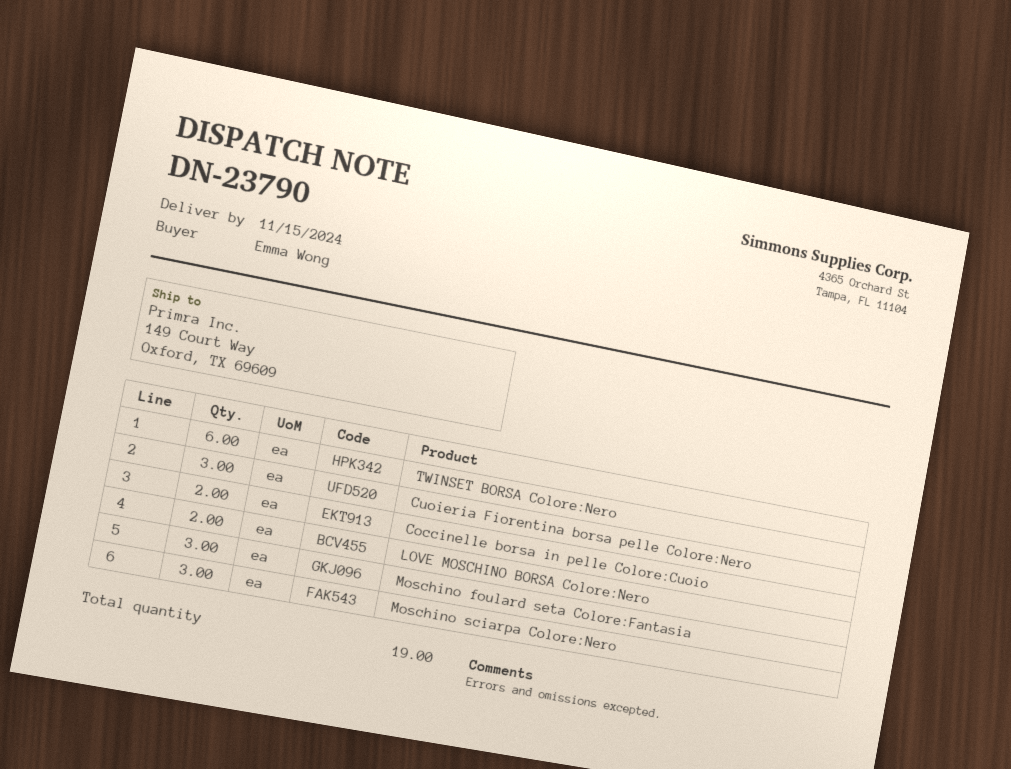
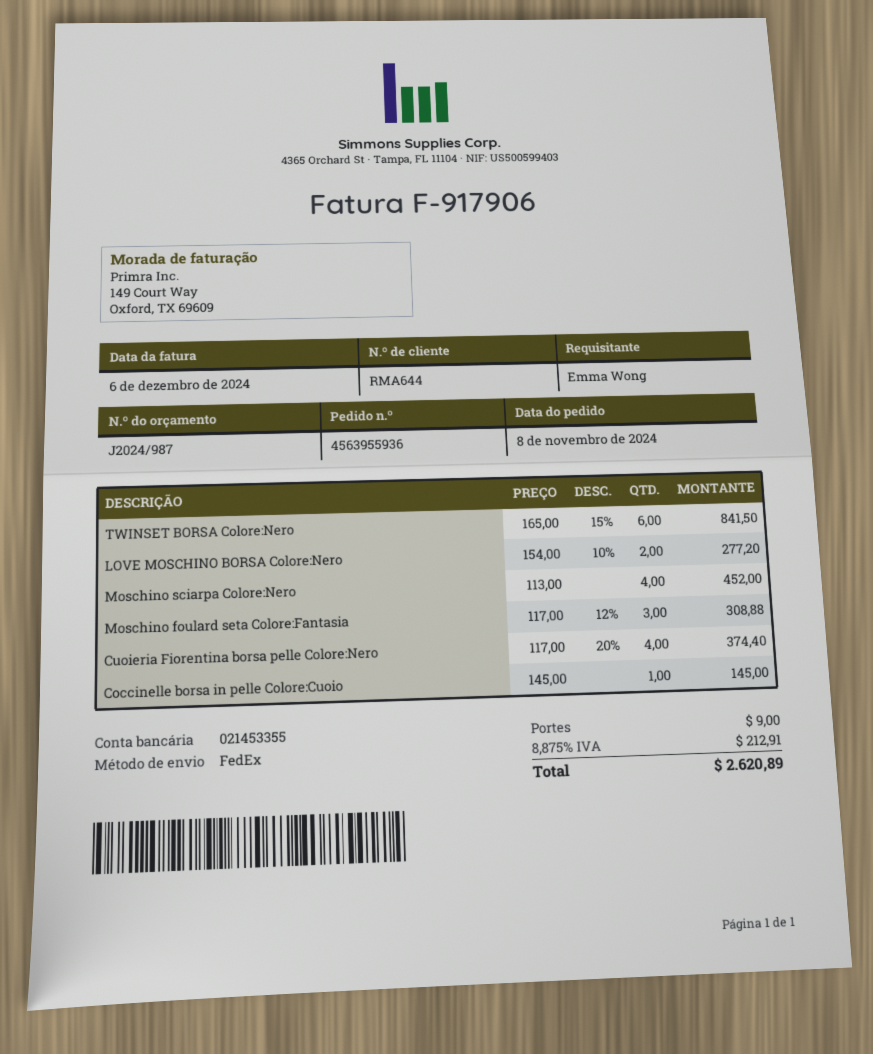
Cuoieria Fiorentina borsa pelle Colore:Nero: 3 -> 4
Coccinelle borsa in pelle Colore:Cuoio: 2 -> 1
Moschino sciarpa Colore:Nero: 3 -> 4

